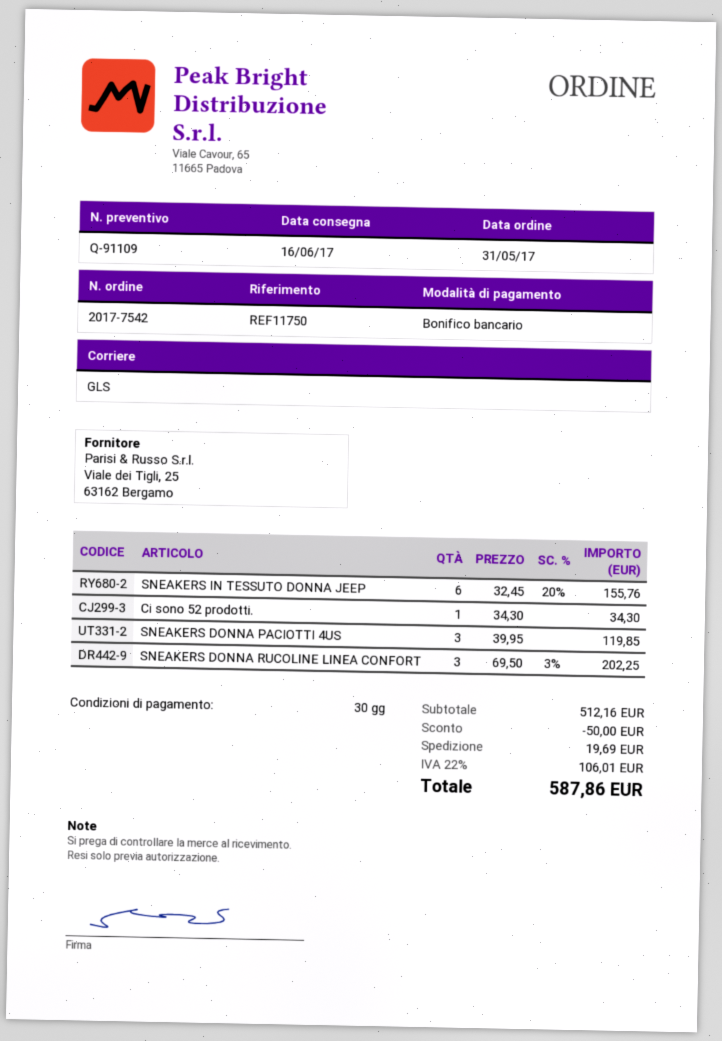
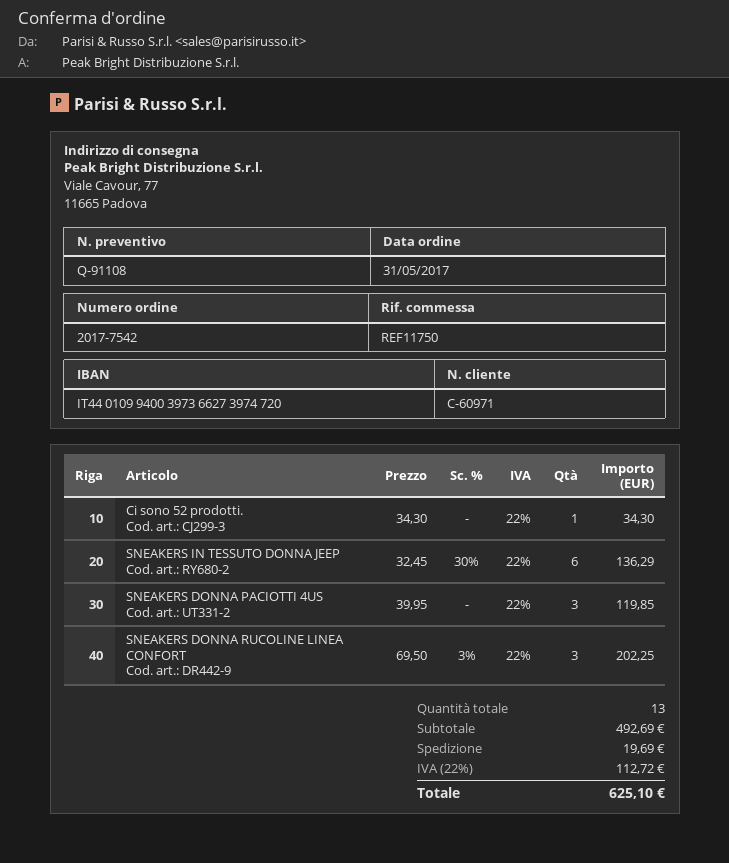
quote number: Q-91109 -> Q-91108
SNEAKERS IN TESSUTO DONNA JEEP: 6 x 32.45 - 20% = 155.76 -> 6 x 32.45 - 30% = 136.29
subtotal: 512.16 -> 492.69
discount: 50.00 -> none
tax: 22% = 106.01 -> 22% = 112.72
total: 587.86 -> 625.10

